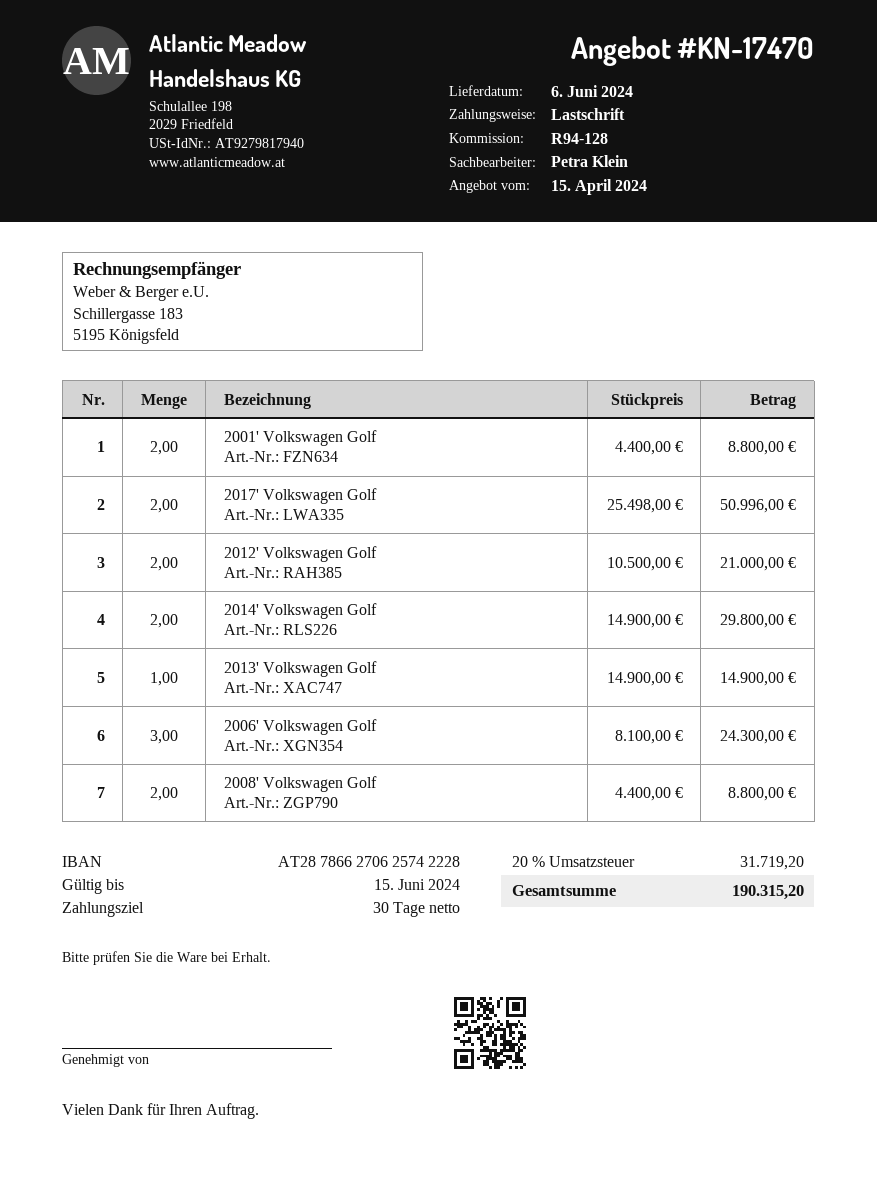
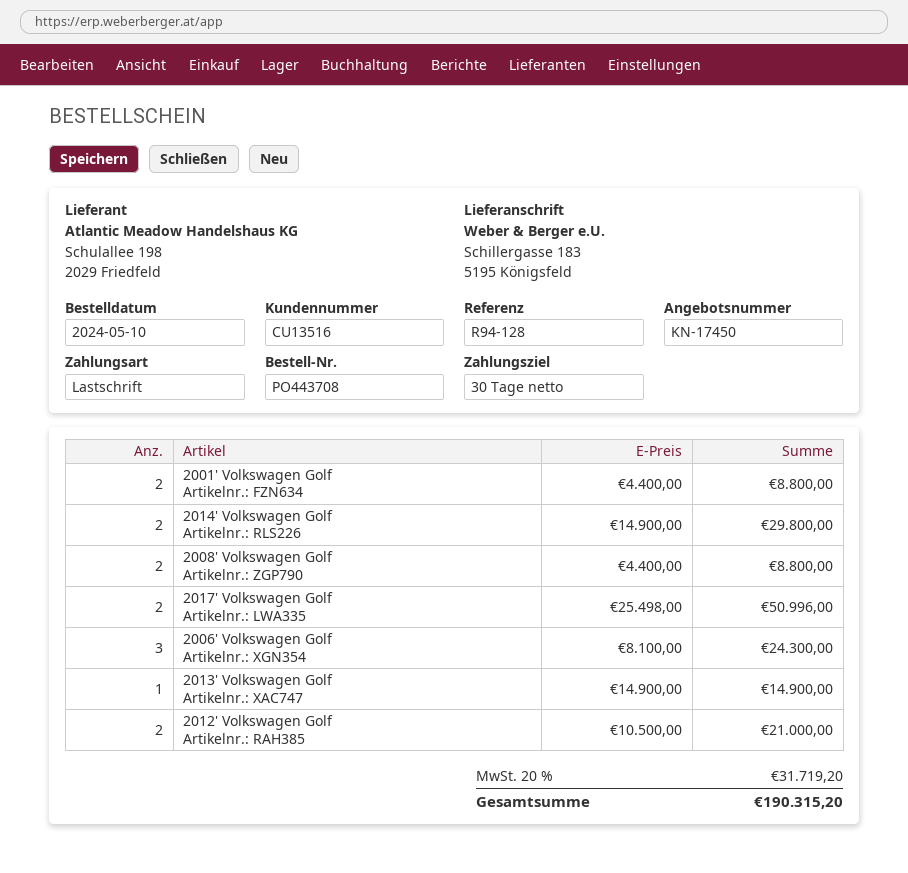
quote number: KN-17470 -> KN-17450

